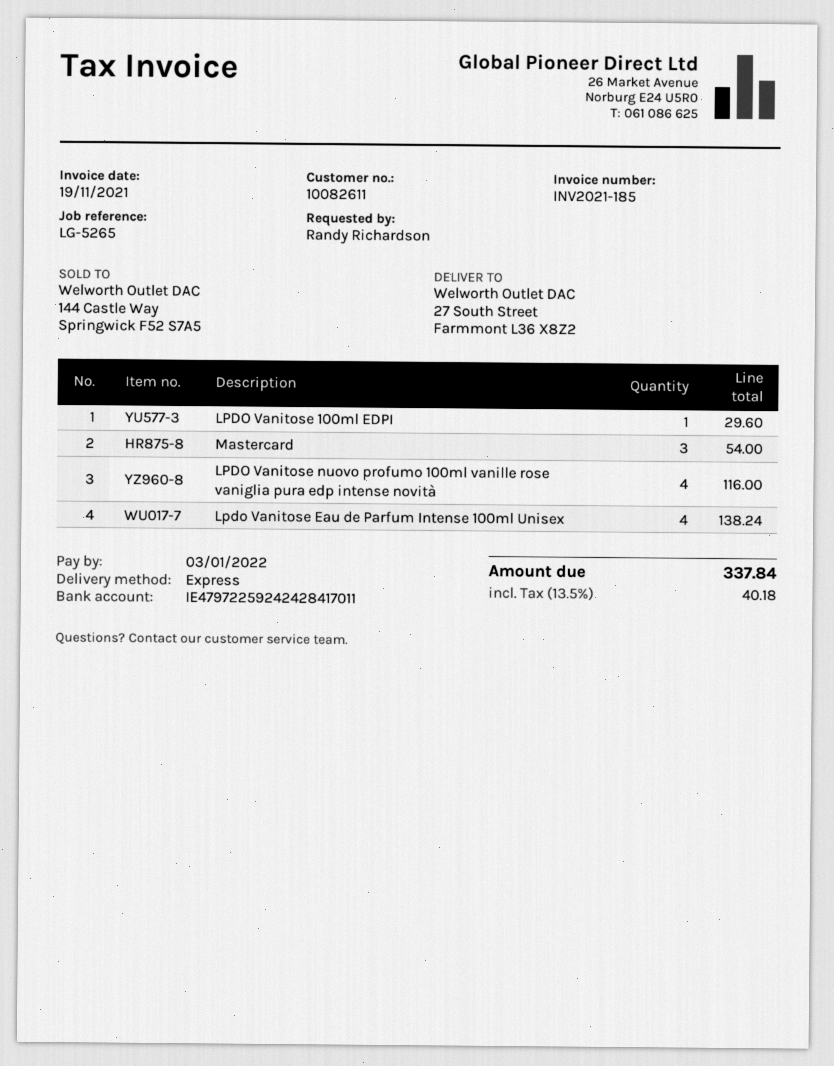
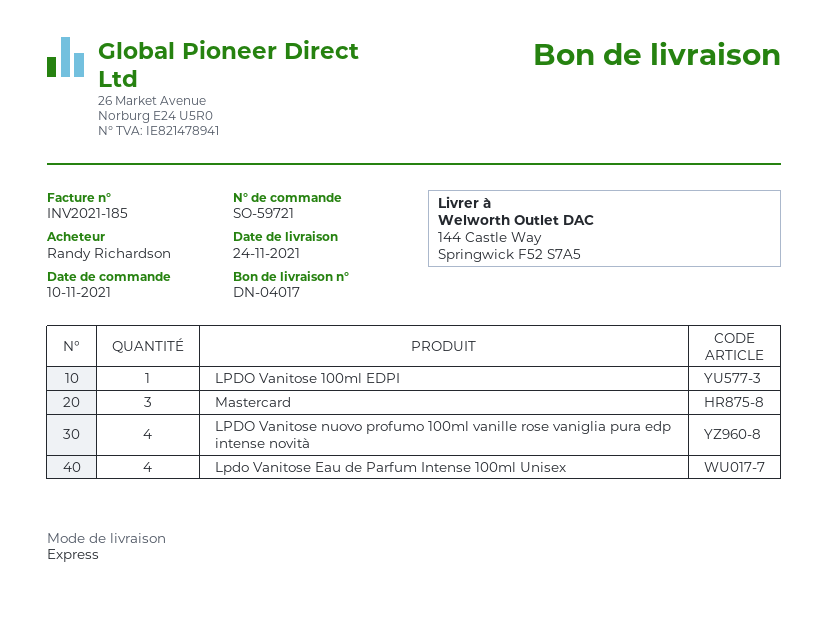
ship to: 27 South Street, Farmmont L36 X8Z2 -> 144 Castle Way, Springwick F52 S7A5

